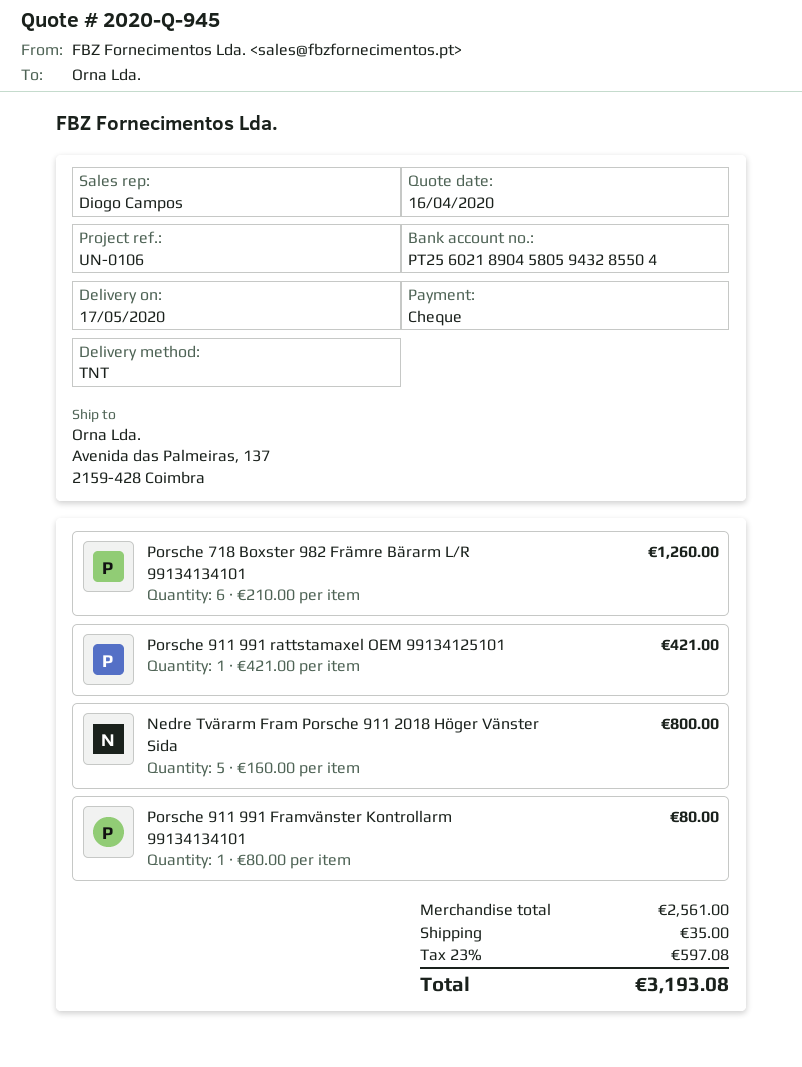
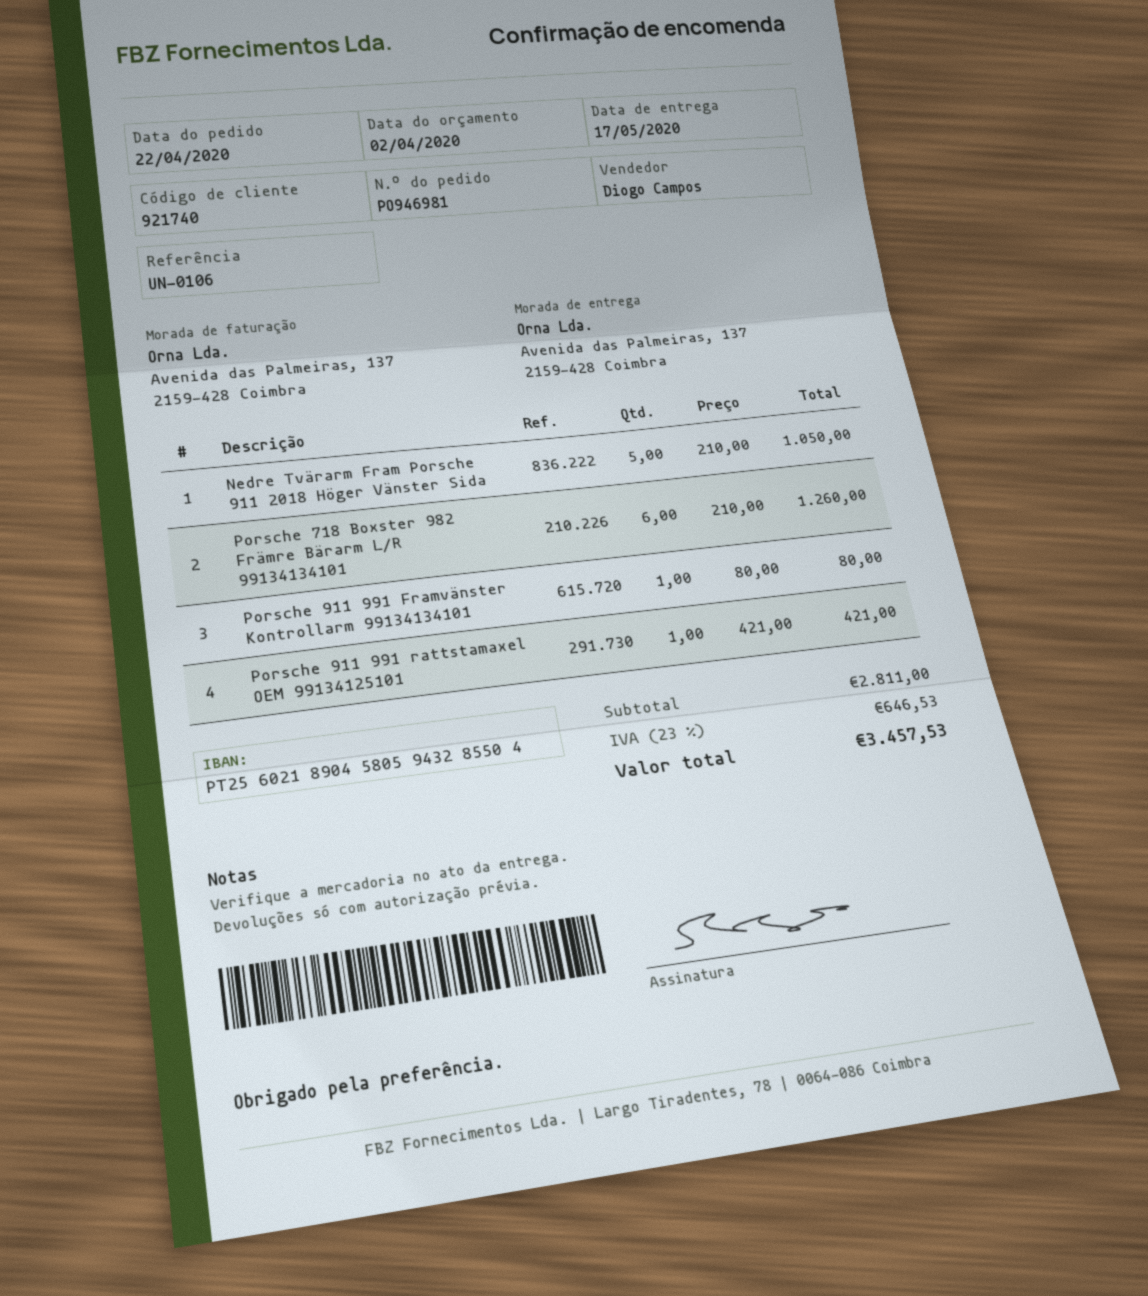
quote date: 2020-04-16 -> 2020-04-02
Nedre Tvärarm Fram Porsche 911 2018 Höger Vänster Sida: 5 x 160.00 = 800.00 -> 5 x 210.00 = 1050.00
subtotal: 2561.00 -> 2811.00
shipping: 35.00 -> none
tax: 23% = 597.08 -> 23% = 646.53
total: 3193.08 -> 3457.53

